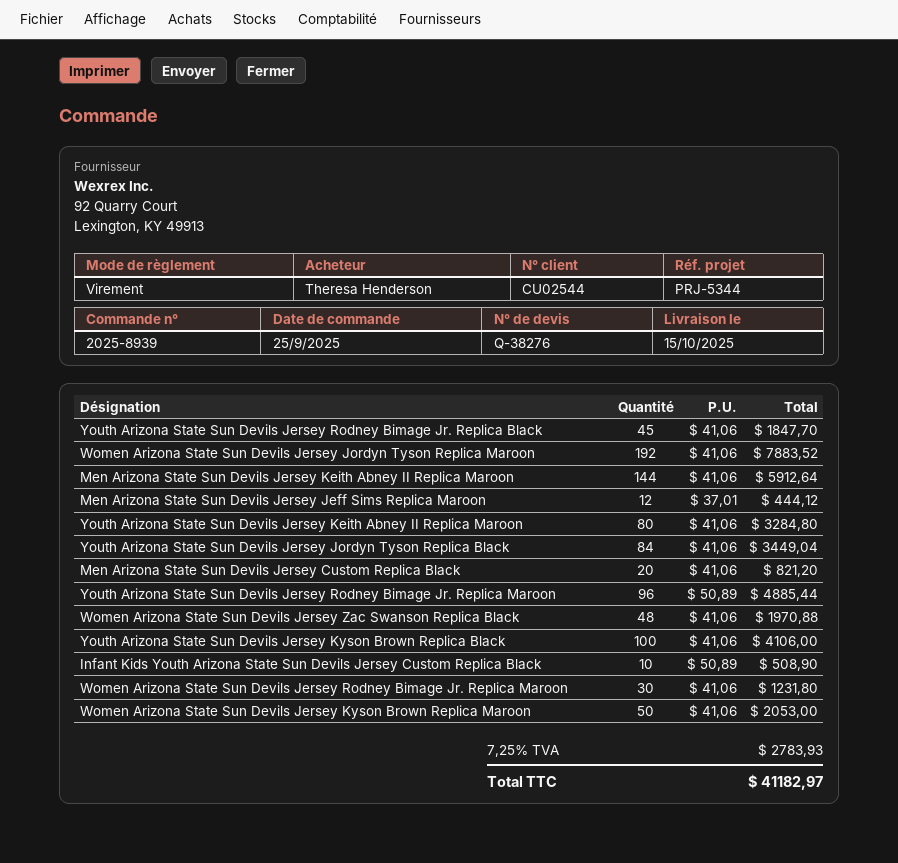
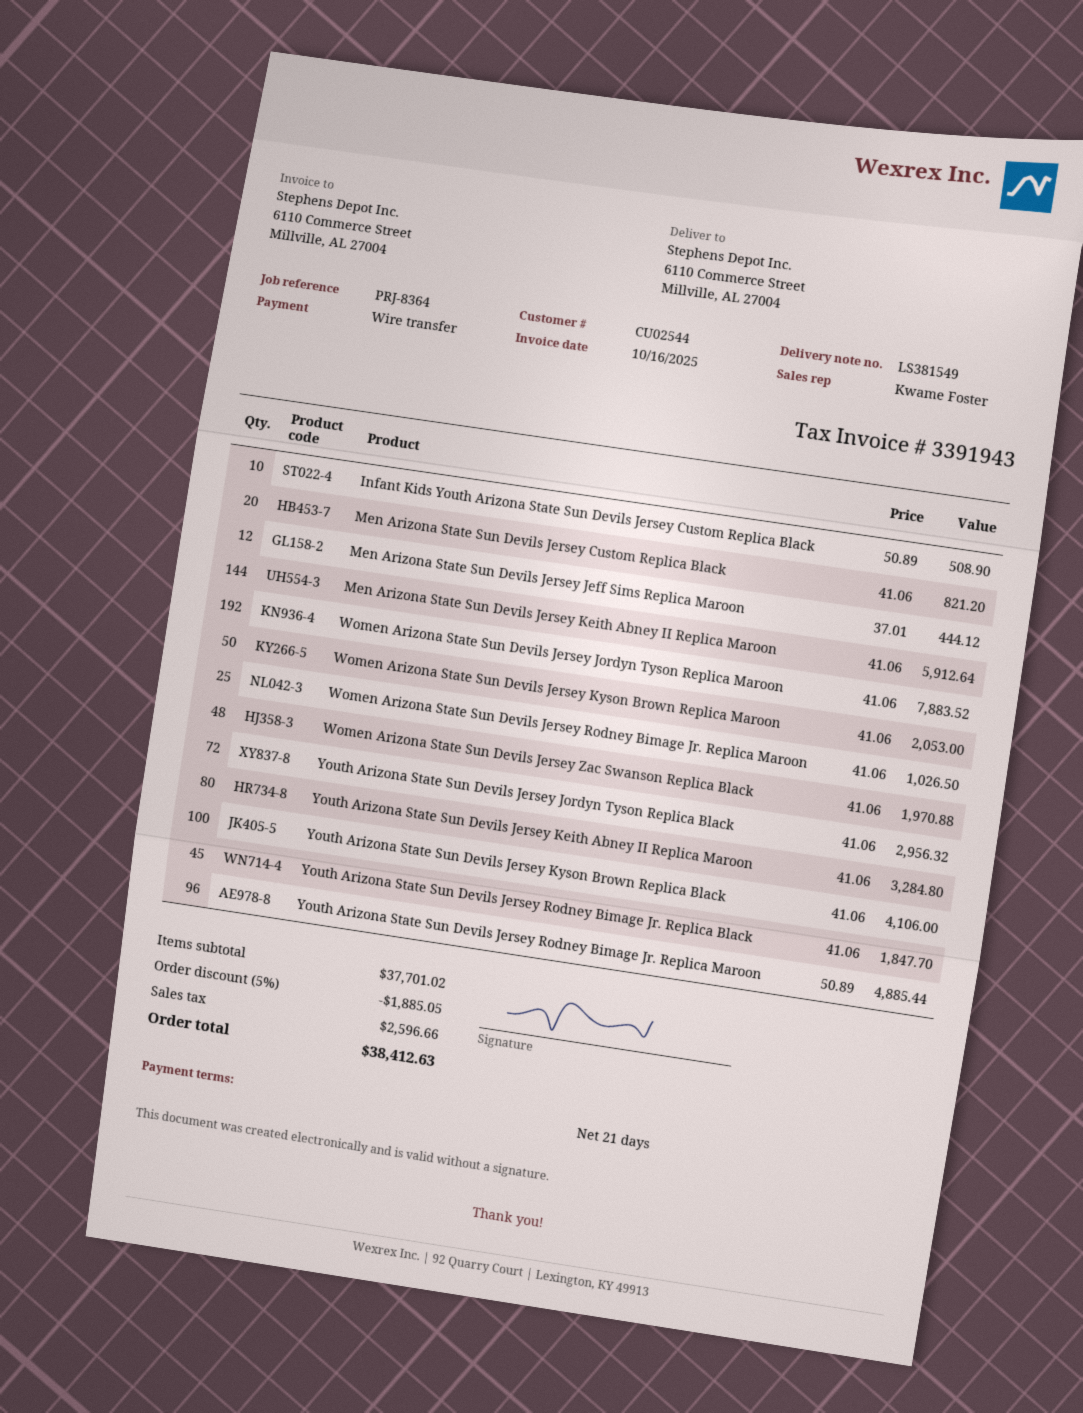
reference: PRJ-5344 -> PRJ-8364
Youth Arizona State Sun Devils Jersey Jordyn Tyson Replica Black: 84 x 41.06 = 3449.04 -> 72 x 41.06 = 2956.32
Women Arizona State Sun Devils Jersey Rodney Bimage Jr. Replica Maroon: 30 x 41.06 = 1231.80 -> 25 x 41.06 = 1026.50
discount: none -> 5% = 1885.05
tax: 2783.93 -> 2596.66
total: 41182.97 -> 38412.63

